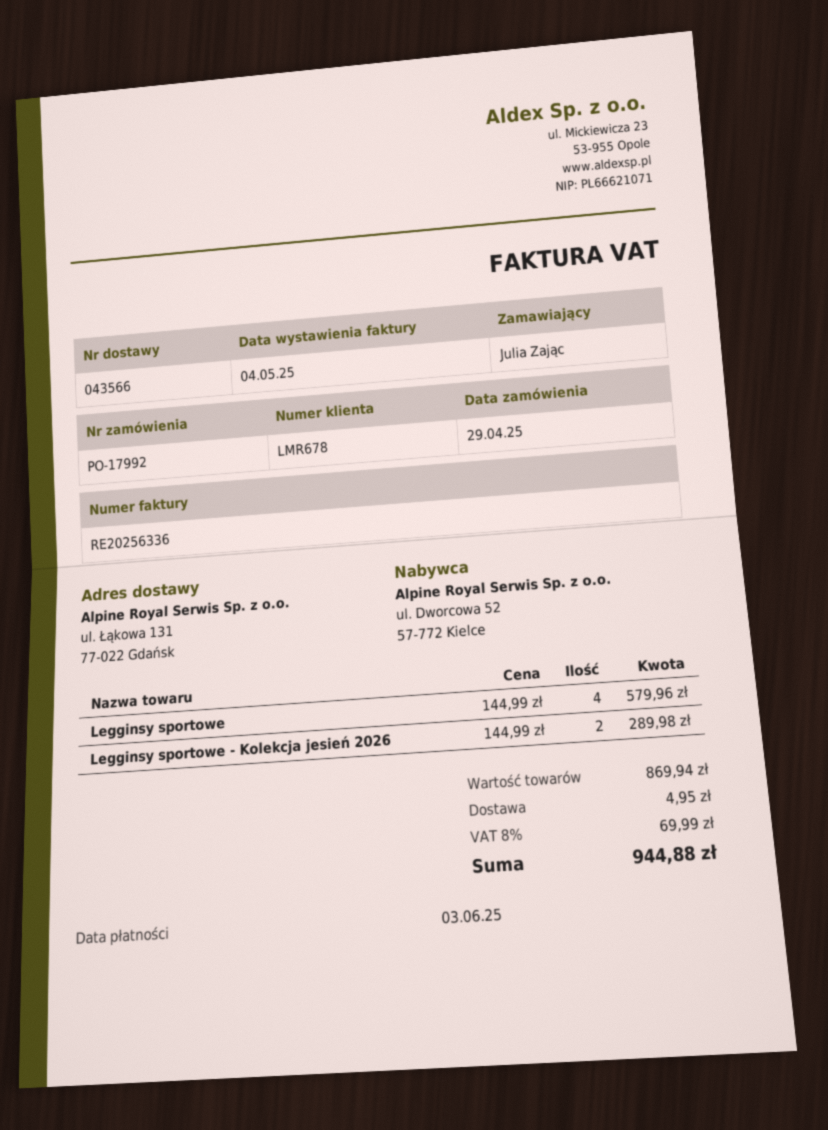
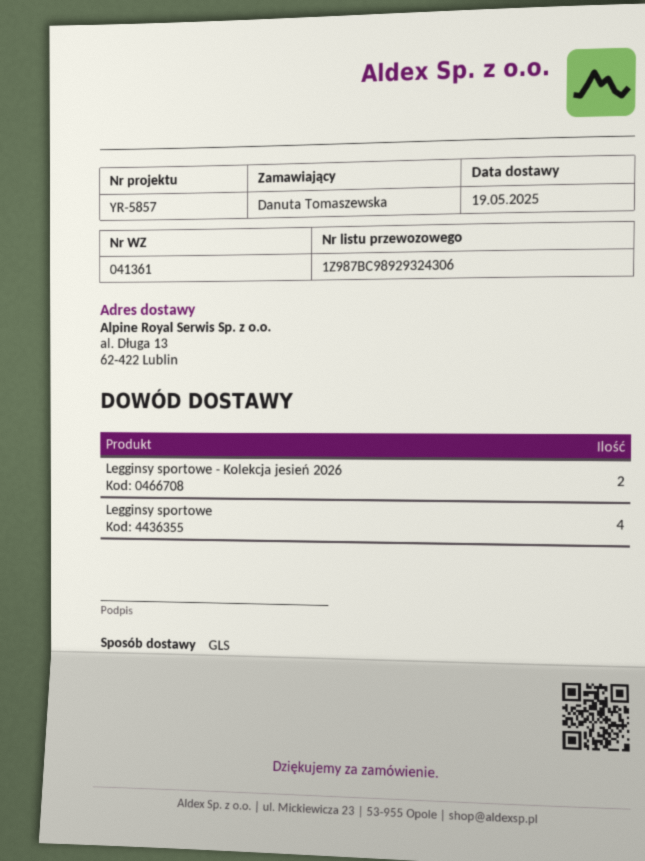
delivery note number: 043566 -> 041361
ordered by: Julia Zając -> Danuta Tomaszewska
ship to: ul. Łąkowa 131, 77-022 Gdańsk -> al. Długa 13, 62-422 Lublin

